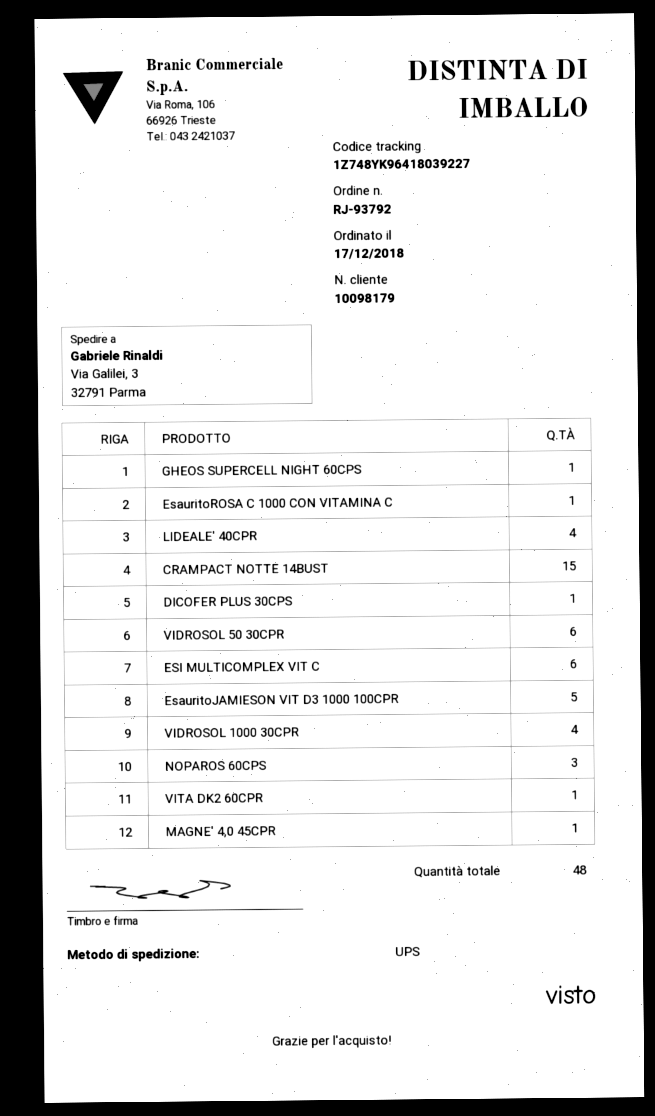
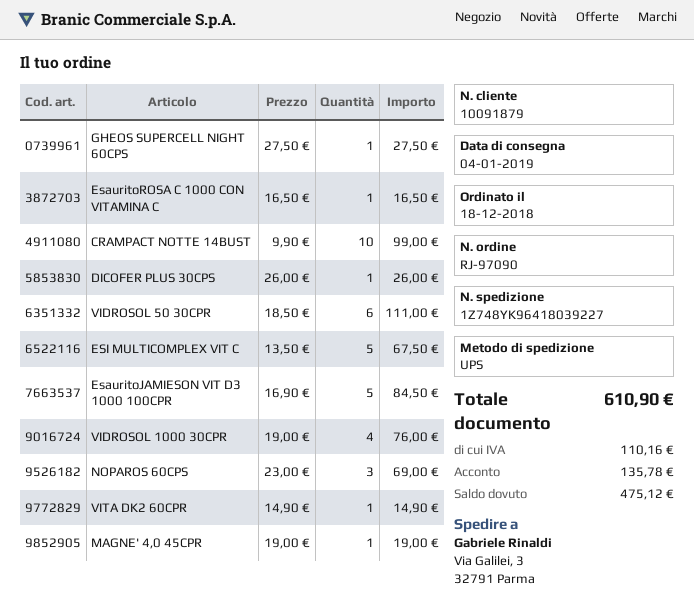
order number: RJ-93792 -> RJ-97090
order date: 2018-12-17 -> 2018-12-18
customer number: 10098179 -> 10091879
LIDEALE' 40CPR: 4 -> none
CRAMPACT NOTTE 14BUST: 15 -> 10
ESI MULTICOMPLEX VIT C: 6 -> 5

